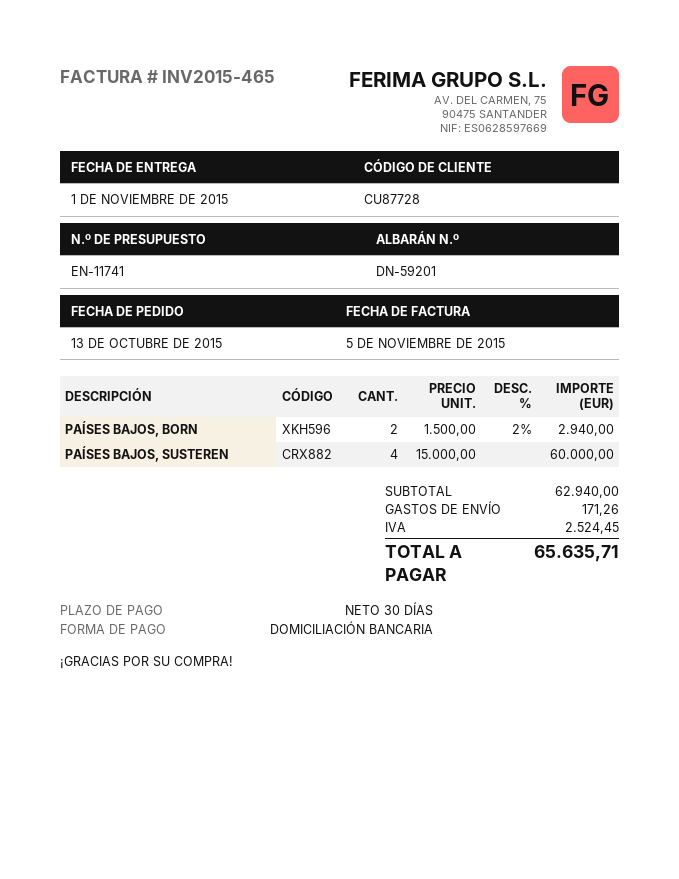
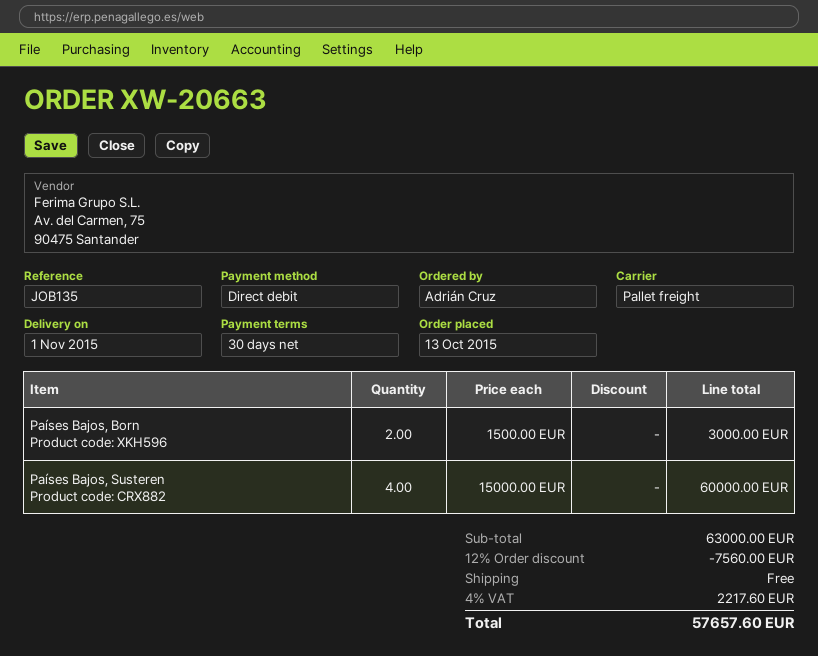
PAÍSES BAJOS, BORN: 2 x 1500.00 - 2% = 2940.00 -> 2 x 1500.00 = 3000.00
subtotal: 62940.00 -> 63000.00
discount: none -> 12% = 7560.00
shipping: 171.26 -> 0.00
tax: 2524.45 -> 2217.60
total: 65635.71 -> 57657.60

